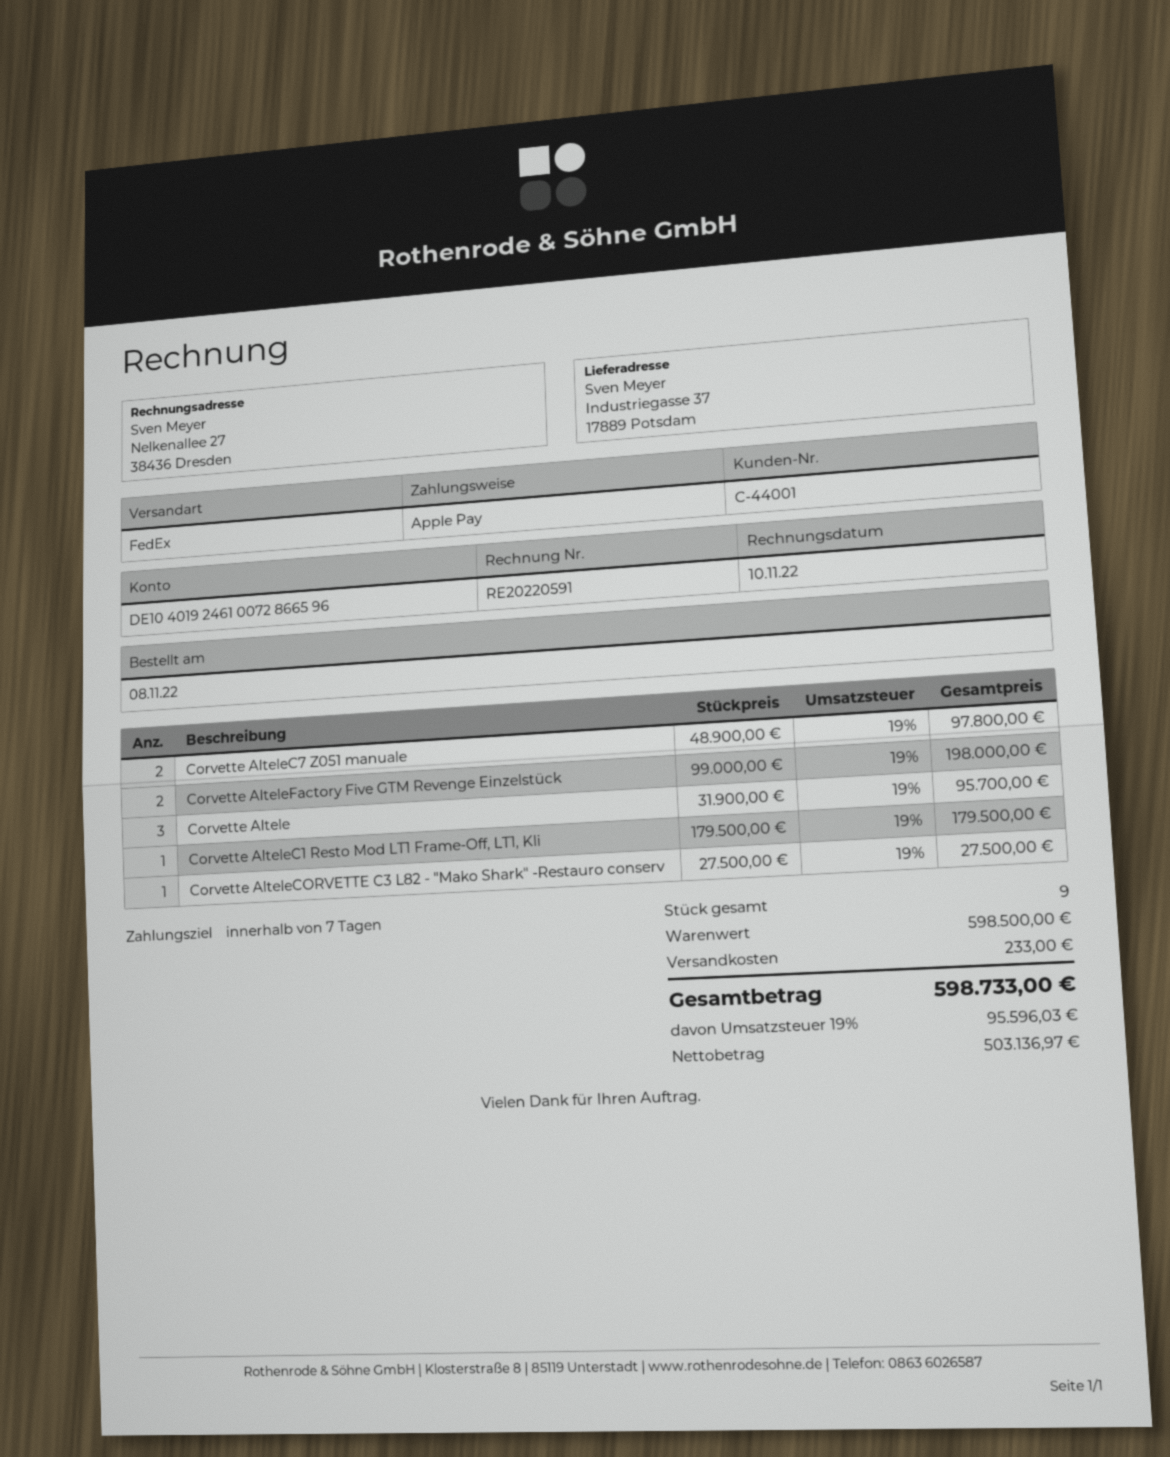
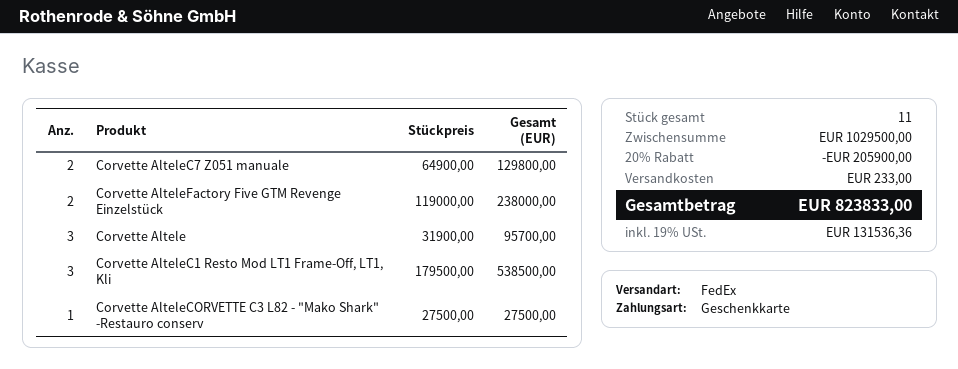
payment method: Apple Pay -> gift card
Corvette AlteleC7 Z051 manuale: 2 x 48900.00 = 97800.00 -> 2 x 64900.00 = 129800.00
Corvette AlteleFactory Five GTM Revenge Einzelstück: 2 x 99000.00 = 198000.00 -> 2 x 119000.00 = 238000.00
Corvette AlteleC1 Resto Mod LT1 Frame-Off, LT1, Kli: 1 x 179500.00 = 179500.00 -> 3 x 179500.00 = 538500.00
total quantity: 9 -> 11
subtotal: 598500.00 -> 1029500.00
discount: none -> 20% = 205900.00
tax: 19% = 95596.03 -> 19% = 131536.36
total: 598733.00 -> 823833.00

